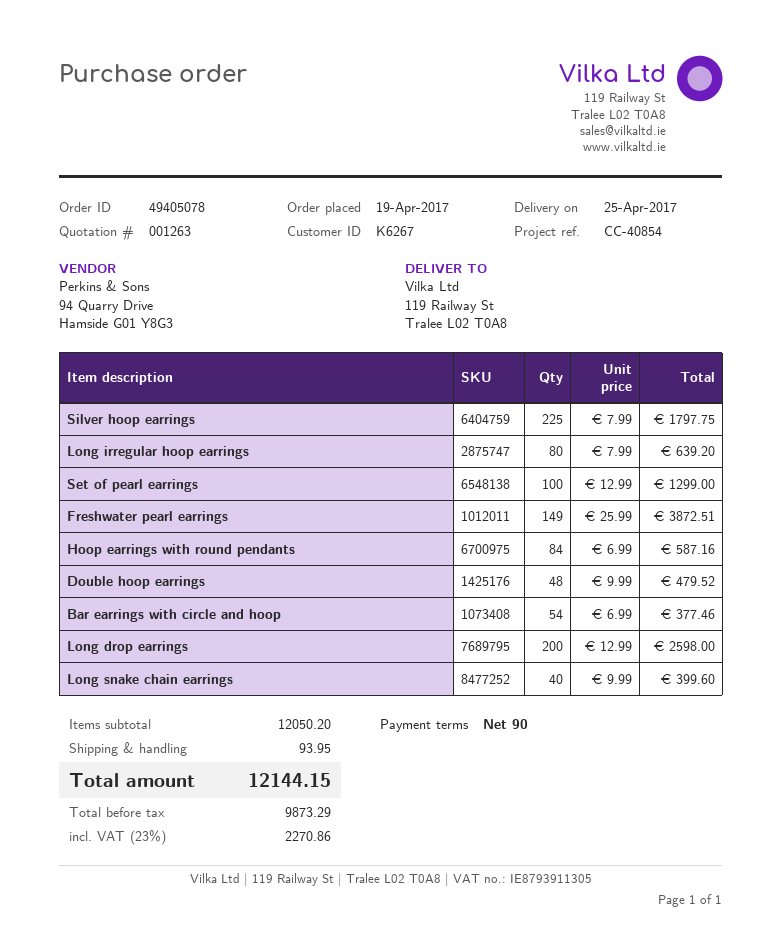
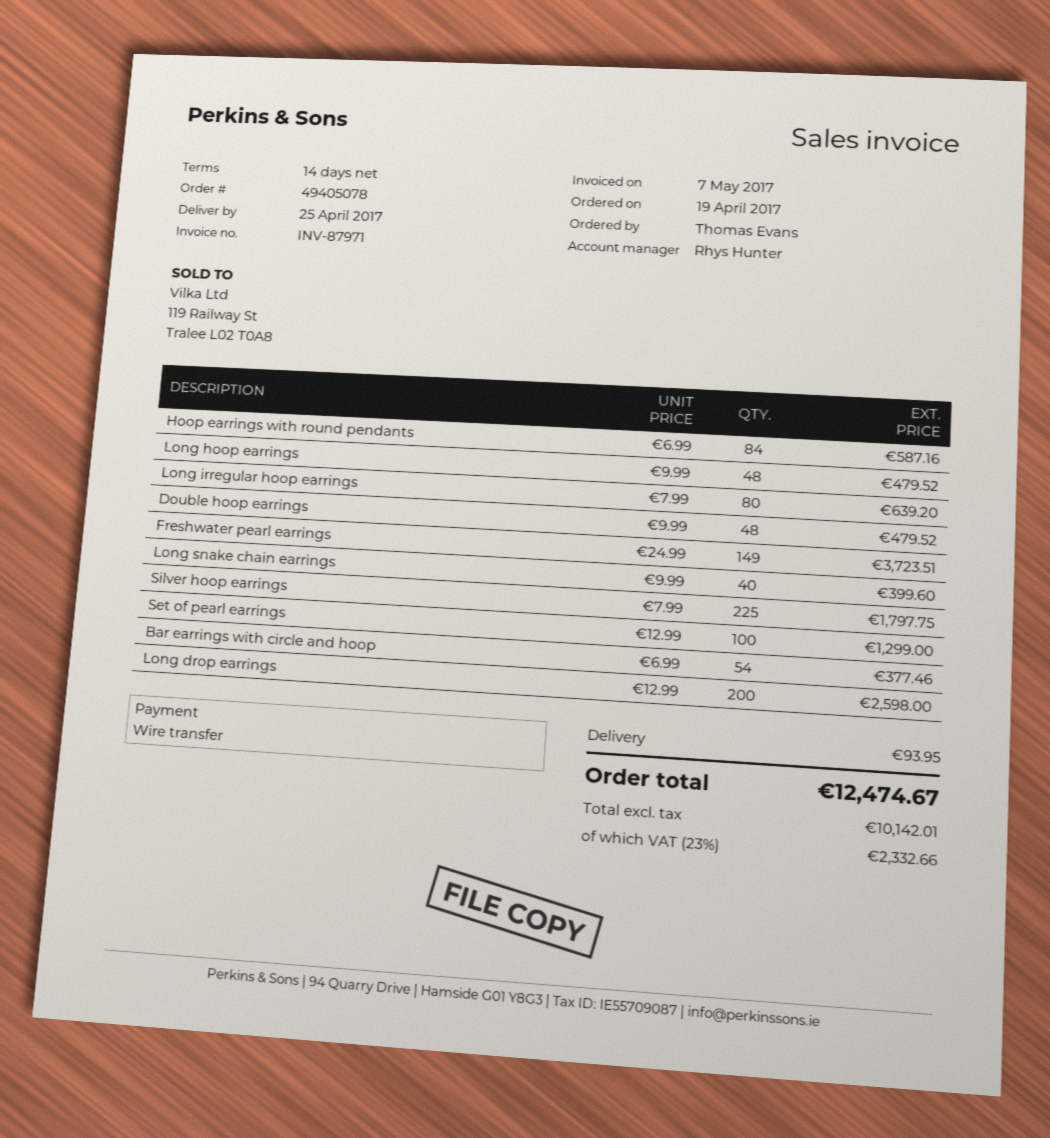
payment terms: 90 days -> 14 days
Freshwater pearl earrings: 149 x 25.99 = 3872.51 -> 149 x 24.99 = 3723.51
Long hoop earrings: none -> 48 x 9.99 = 479.52
net: 9873.29 -> 10142.01
tax: 23% = 2270.86 -> 23% = 2332.66
total: 12144.15 -> 12474.67

